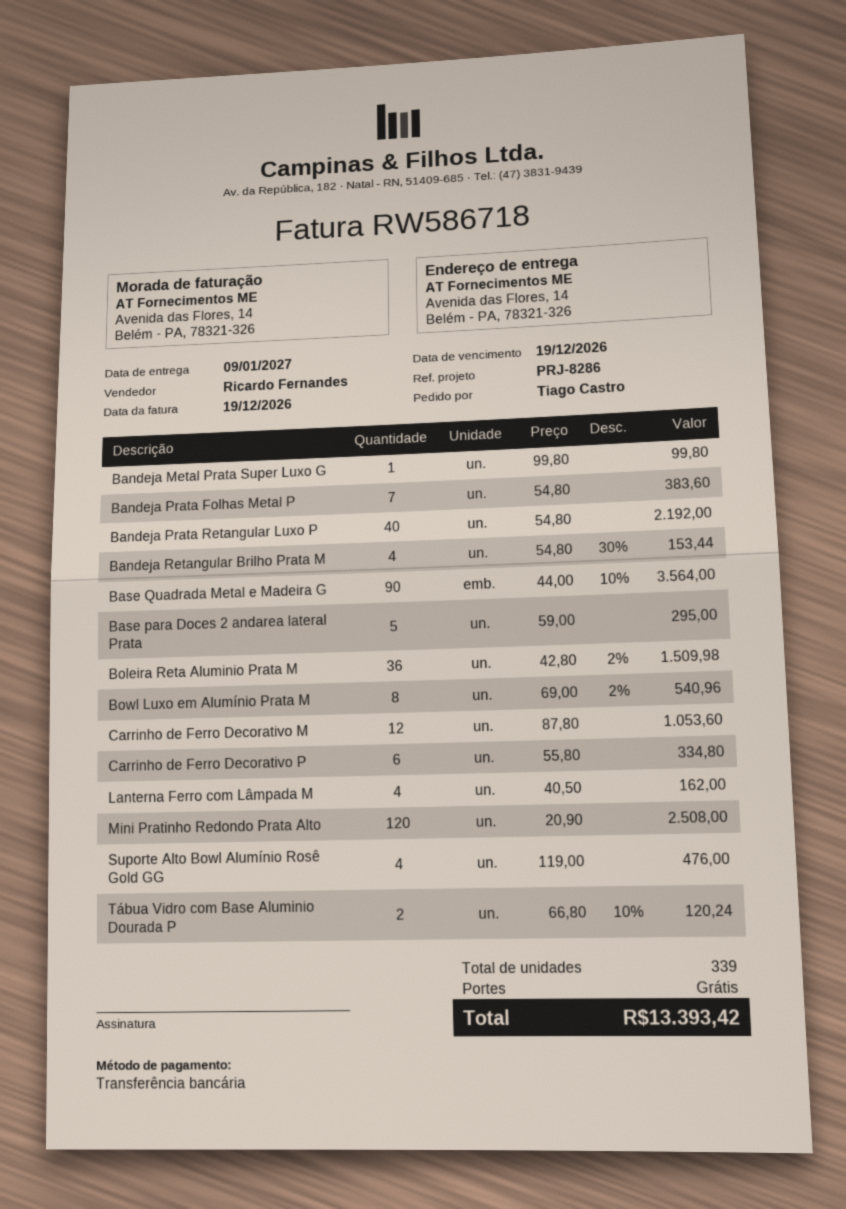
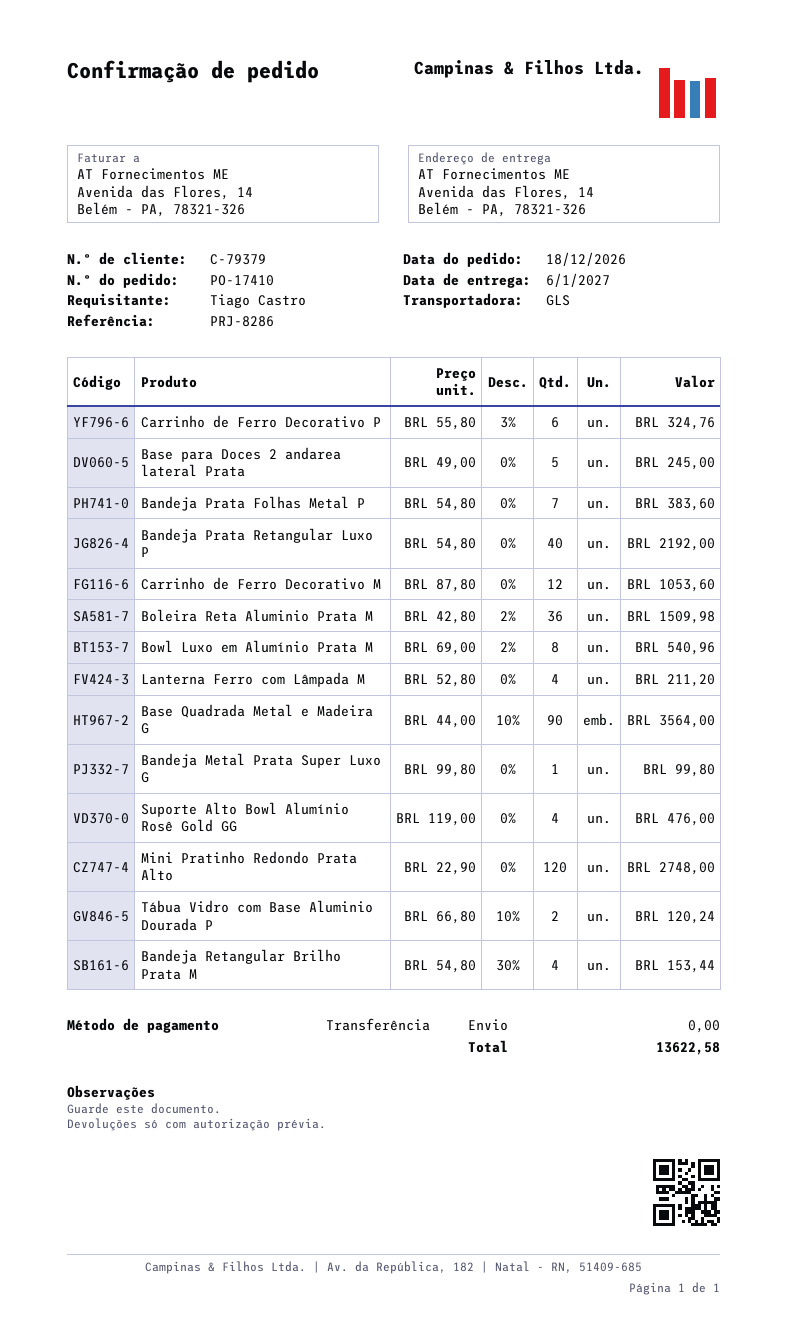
delivery date: 2027-01-09 -> 2027-01-06
Base para Doces 2 andarea lateral Prata: 5 x 59.00 = 295.00 -> 5 x 49.00 = 245.00
Carrinho de Ferro Decorativo P: 6 x 55.80 = 334.80 -> 6 x 55.80 - 3% = 324.76
Lanterna Ferro com Lâmpada M: 4 x 40.50 = 162.00 -> 4 x 52.80 = 211.20
Mini Pratinho Redondo Prata Alto: 120 x 20.90 = 2508.00 -> 120 x 22.90 = 2748.00
total: 13393.42 -> 13622.58

